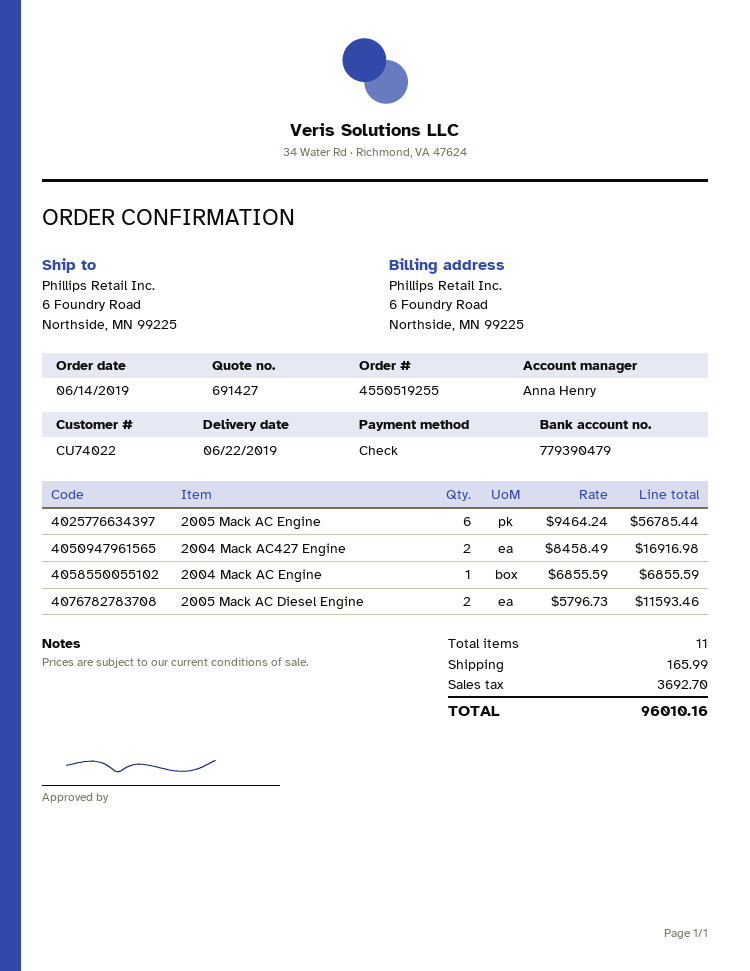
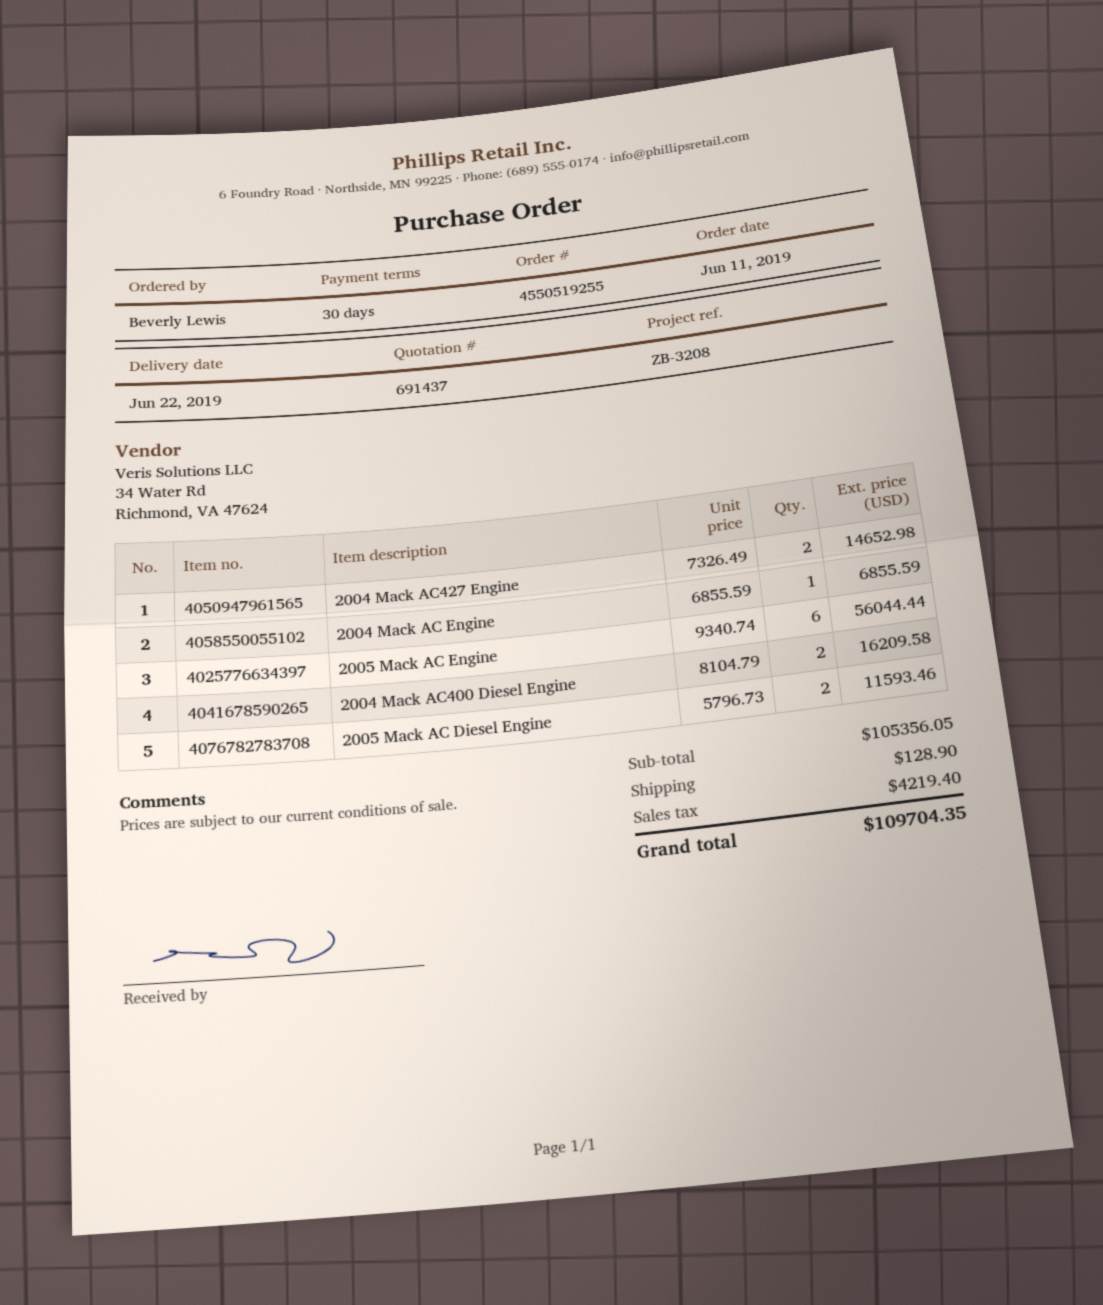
quote number: 691427 -> 691437
order date: 2019-06-14 -> 2019-06-11
2005 Mack AC Engine: 6 x 9464.24 = 56785.44 -> 6 x 9340.74 = 56044.44
2004 Mack AC427 Engine: 2 x 8458.49 = 16916.98 -> 2 x 7326.49 = 14652.98
2004 Mack AC400 Diesel Engine: none -> 2 x 8104.79 = 16209.58
shipping: 165.99 -> 128.90
tax: 3692.70 -> 4219.40
total: 96010.16 -> 109704.35

